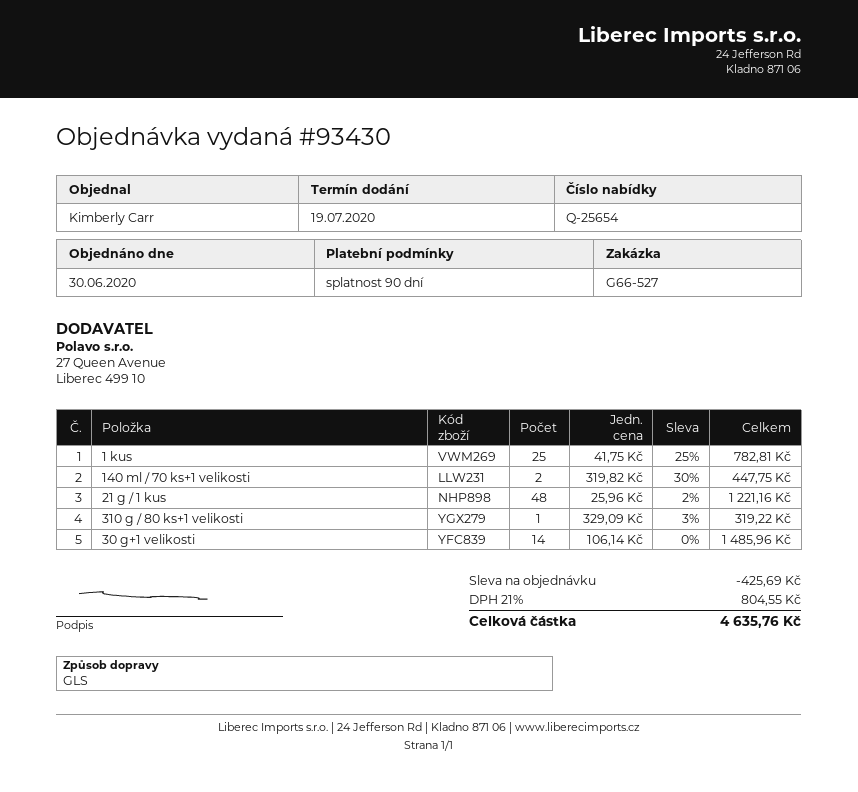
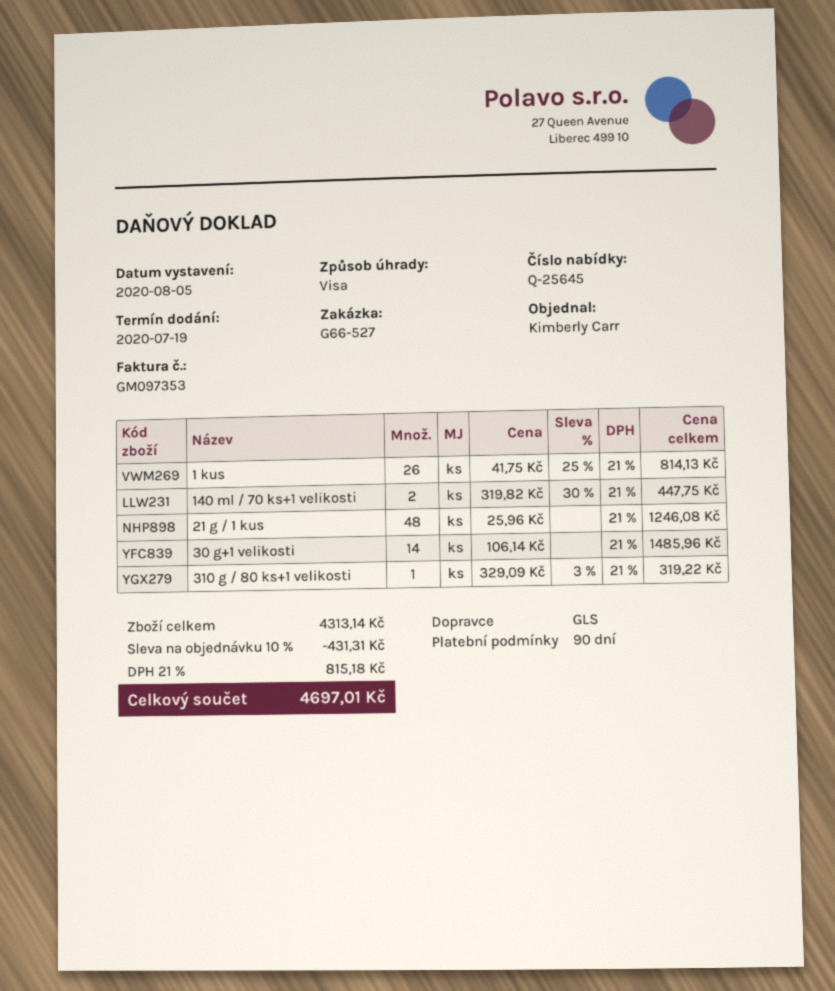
quote number: Q-25654 -> Q-25645
1 kus: 25 x 41.75 - 25% = 782.81 -> 26 x 41.75 - 25% = 814.13
21 g / 1 kus: 48 x 25.96 - 2% = 1221.16 -> 48 x 25.96 = 1246.08
discount: 425.69 -> 431.31
tax: 21% = 804.55 -> 21% = 815.18
total: 4635.76 -> 4697.01

